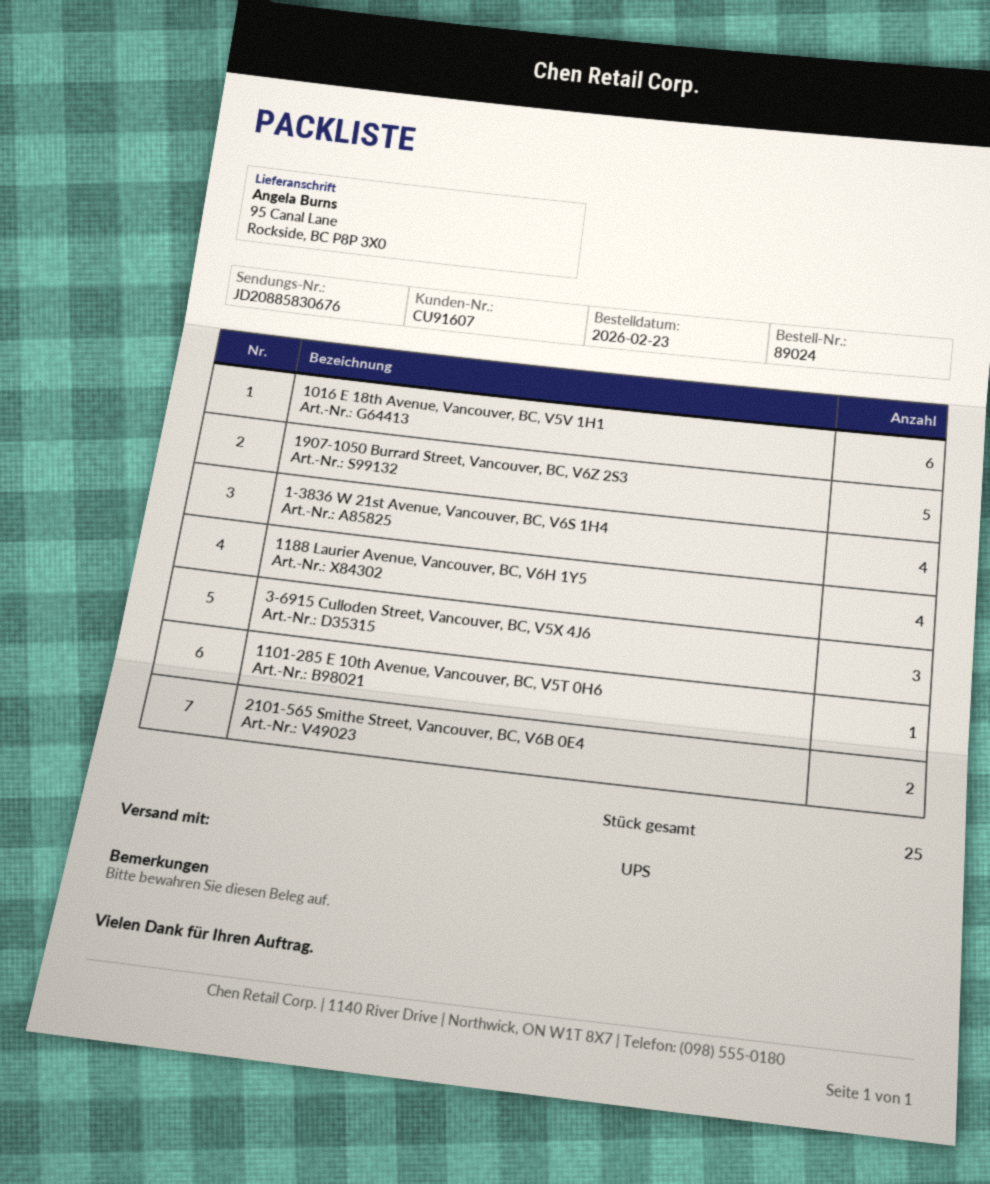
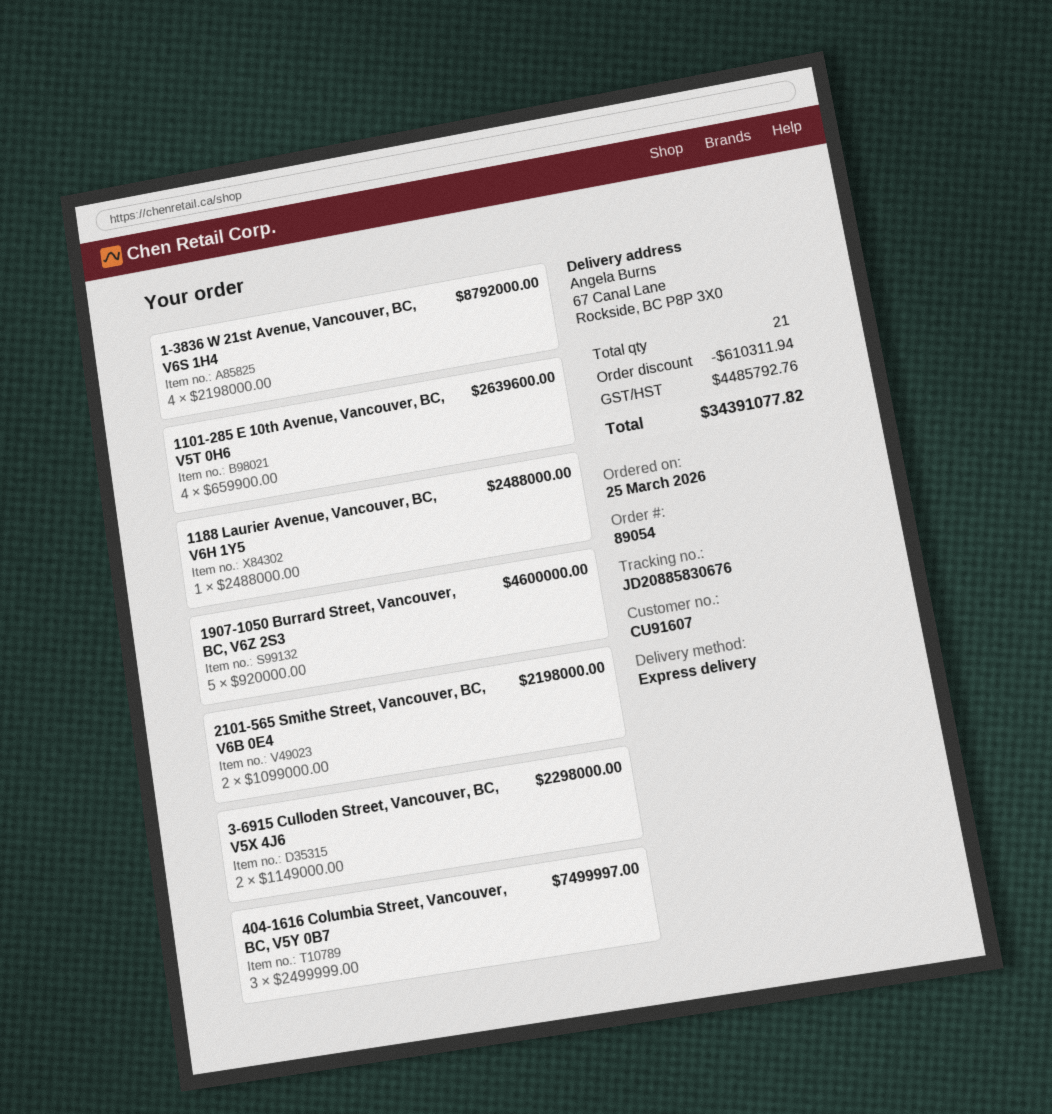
order number: 89024 -> 89054
order date: 2026-02-23 -> 2026-03-25
shipping method: UPS -> express
ship to: 95 Canal Lane, Rockside, BC P8P 3X0 -> 67 Canal Lane, Rockside, BC P8P 3X0
1016 E 18th Avenue, Vancouver, BC, V5V 1H1: 6 -> none
1188 Laurier Avenue, Vancouver, BC, V6H 1Y5: 4 -> 1
3-6915 Culloden Street, Vancouver, BC, V5X 4J6: 3 -> 2
1101-285 E 10th Avenue, Vancouver, BC, V5T 0H6: 1 -> 4
404-1616 Columbia Street, Vancouver, BC, V5Y 0B7: none -> 3
total quantity: 25 -> 21

